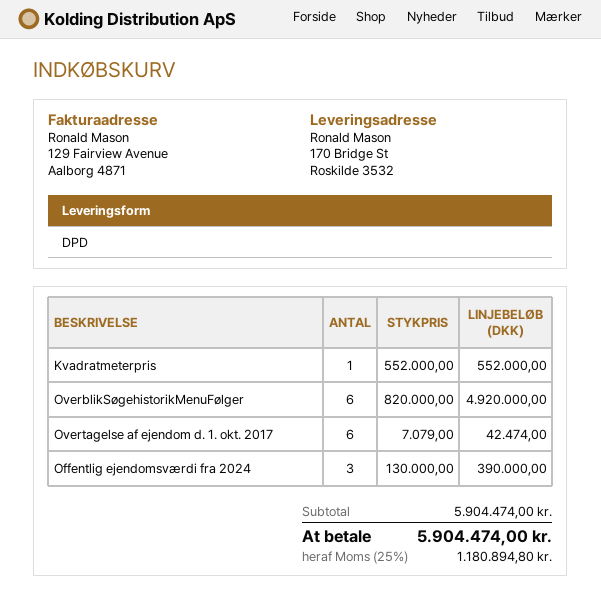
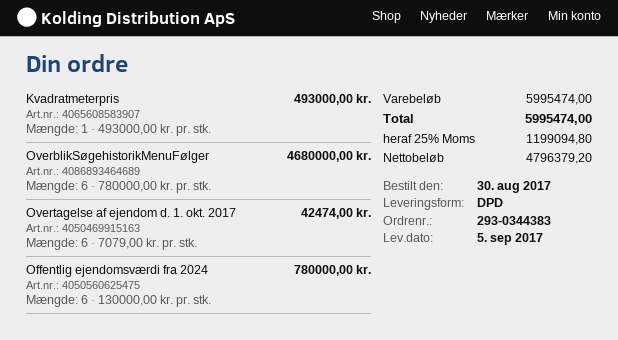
Kvadratmeterpris: 1 x 552000.00 = 552000.00 -> 1 x 493000.00 = 493000.00
OverblikSøgehistorikMenuFølger: 6 x 820000.00 = 4920000.00 -> 6 x 780000.00 = 4680000.00
Offentlig ejendomsværdi fra 2024: 3 x 130000.00 = 390000.00 -> 6 x 130000.00 = 780000.00
subtotal: 5904474.00 -> 5995474.00
tax: 25% = 1180894.80 -> 25% = 1199094.80
total: 5904474.00 -> 5995474.00

